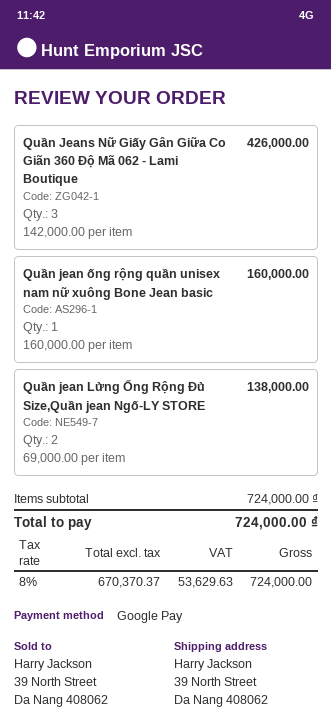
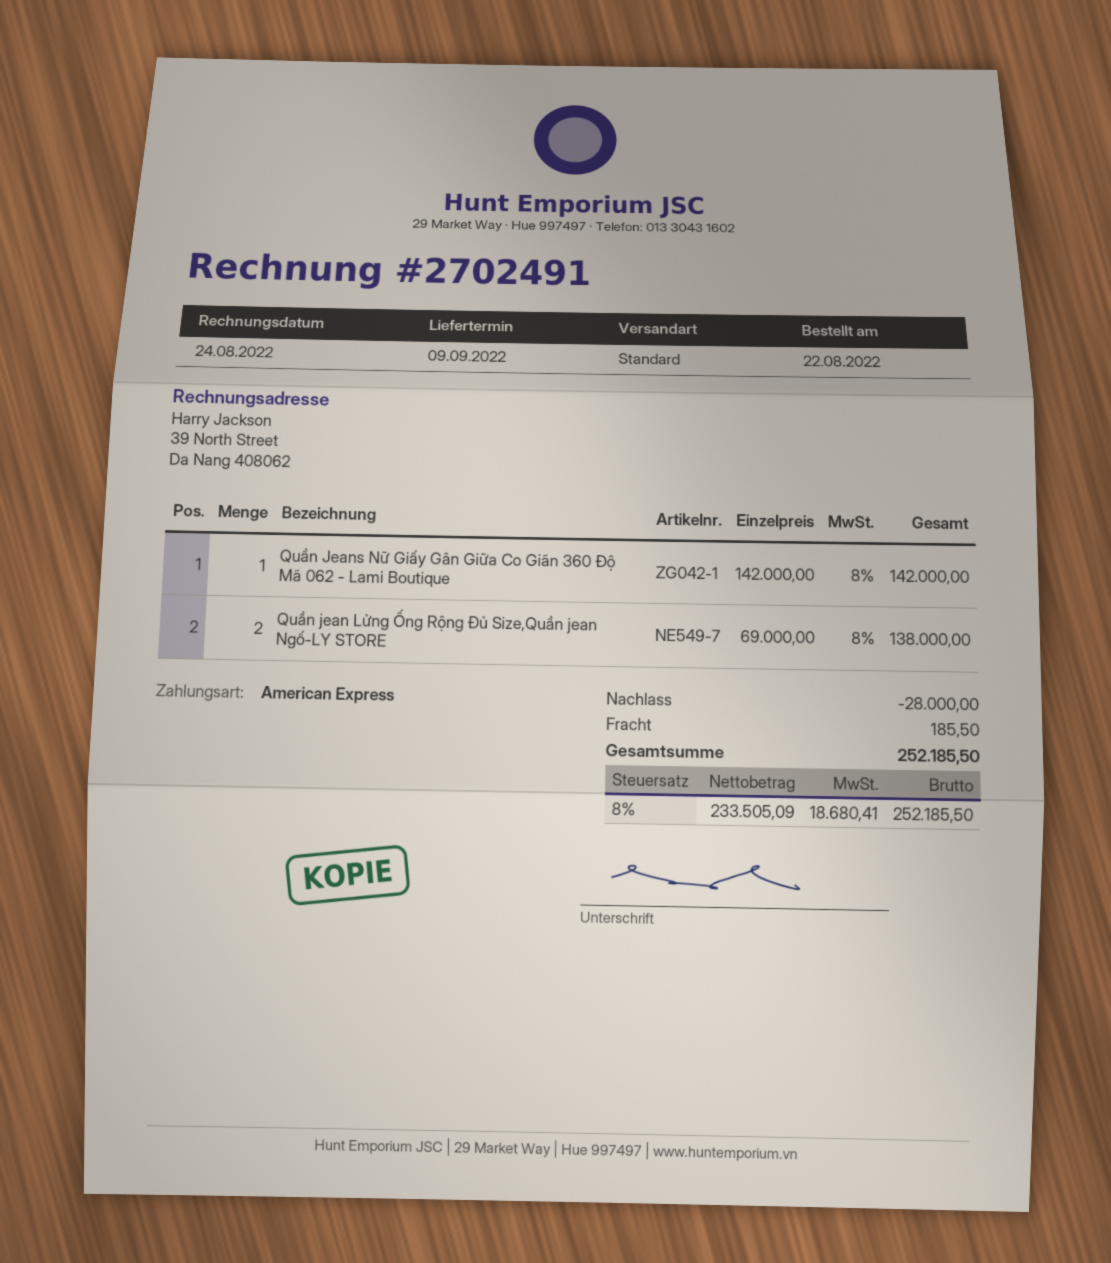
payment method: Google Pay -> American Express
Quần Jeans Nữ Giấy Gân Giữa Co Giãn 360 Độ Mã 062 - Lami Boutique: 3 x 142000.00 = 426000.00 -> 1 x 142000.00 = 142000.00
Quần jean ống rộng quần unisex nam nữ xuông Bone Jean basic: 1 x 160000.00 = 160000.00 -> none
discount: none -> 28000.00
shipping: none -> 185.50
net: 670370.37 -> 233505.09
tax: 8% = 53629.63 -> 8% = 18680.41
total: 724000.00 -> 252185.50

